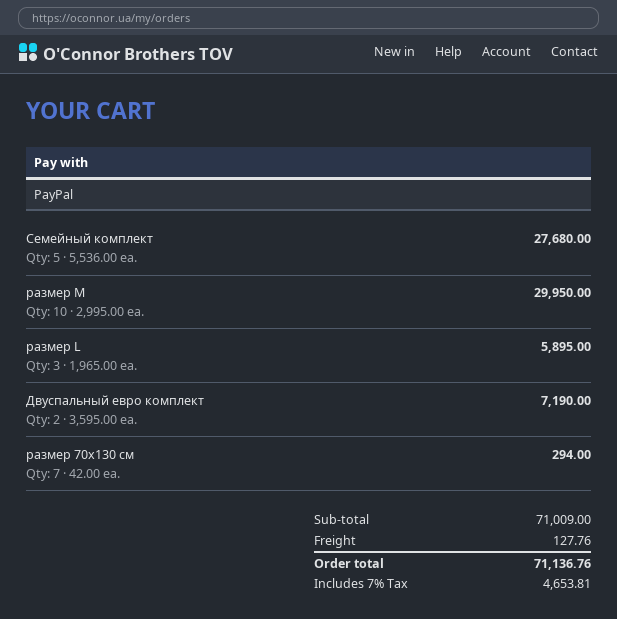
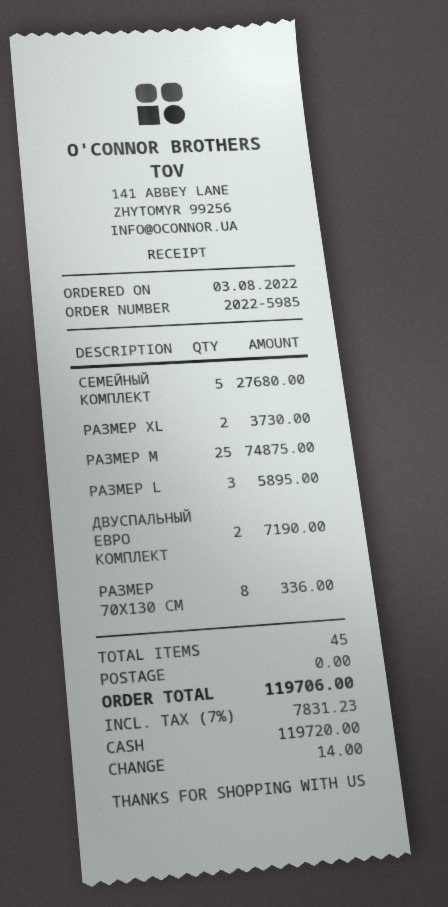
payment method: PayPal -> cash
размер M: 10 for 29950.00 -> 25 for 74875.00
размер 70х130 см: 7 for 294.00 -> 8 for 336.00
РАЗМЕР XL: none -> 2 for 3730.00
shipping: 127.76 -> 0.00
tax: 7% = 4653.81 -> 7% = 7831.23
total: 71136.76 -> 119706.00

